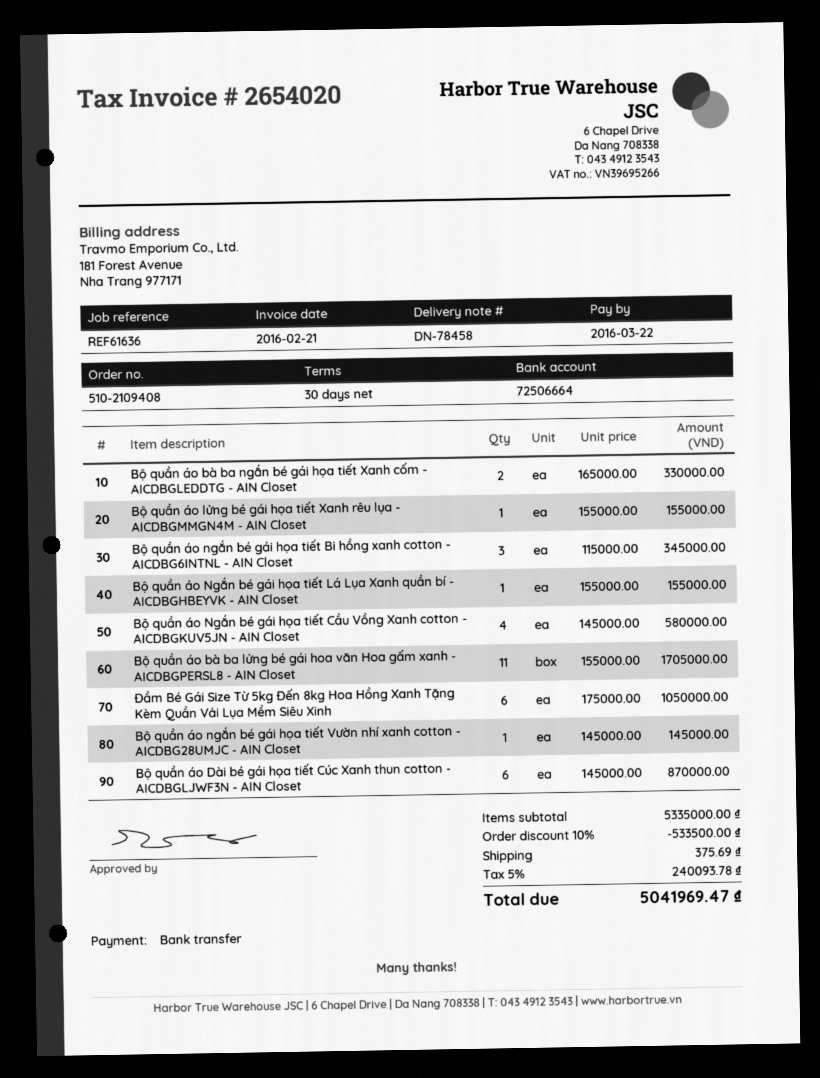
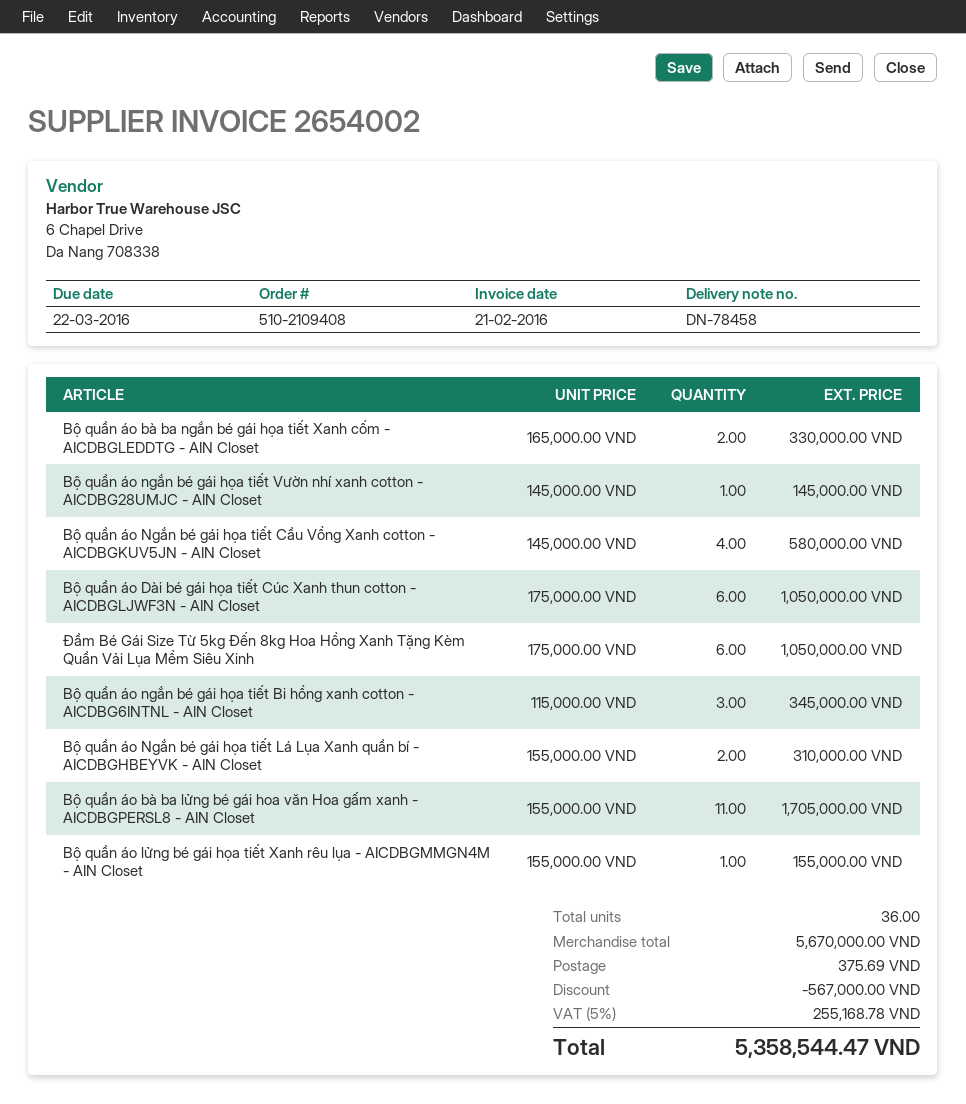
invoice number: 2654020 -> 2654002
Bộ quần áo Ngắn bé gái họa tiết Lá Lụa Xanh quần bí - AICDBGHBEYVK - AIN Closet: 1 x 155000.00 = 155000.00 -> 2 x 155000.00 = 310000.00
Bộ quần áo Dài bé gái họa tiết Cúc Xanh thun cotton - AICDBGLJWF3N - AIN Closet: 6 x 145000.00 = 870000.00 -> 6 x 175000.00 = 1050000.00
subtotal: 5335000.00 -> 5670000.00
discount: 533500.00 -> 567000.00
tax: 5% = 240093.78 -> 5% = 255168.78
total: 5041969.47 -> 5358544.47

